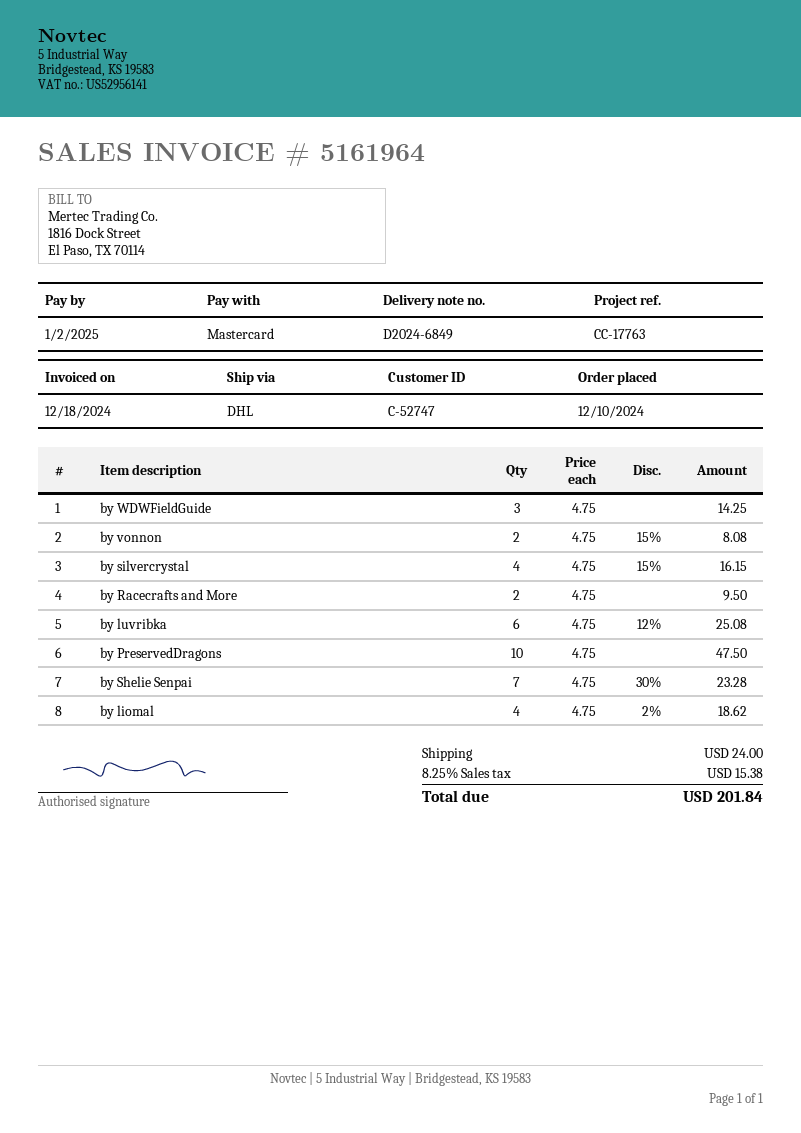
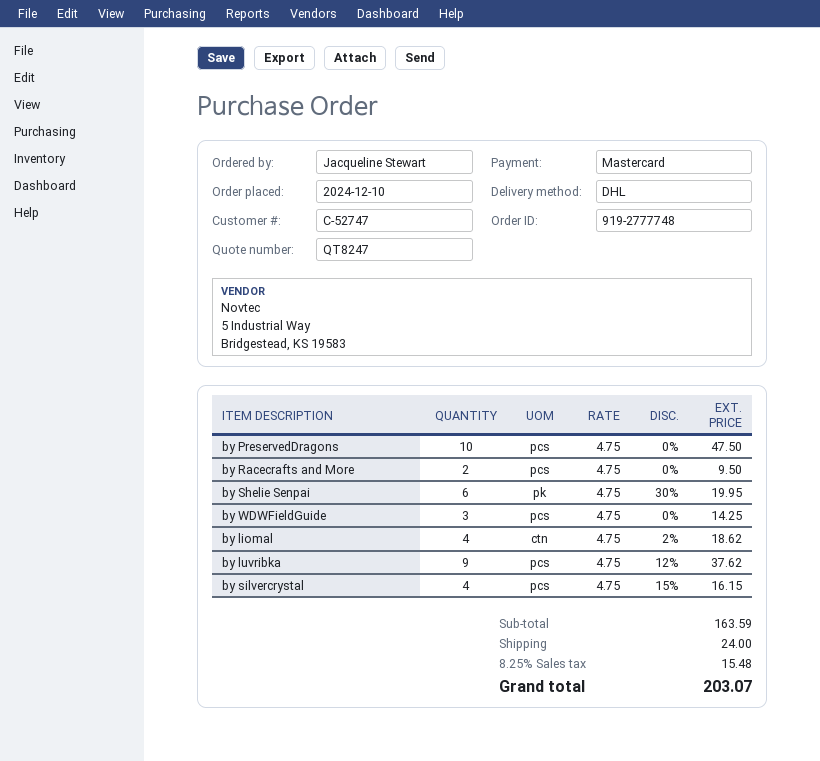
by vonnon: 2 x 4.75 - 15% = 8.08 -> none
by luvribka: 6 x 4.75 - 12% = 25.08 -> 9 x 4.75 - 12% = 37.62
by Shelie Senpai: 7 x 4.75 - 30% = 23.28 -> 6 x 4.75 - 30% = 19.95
tax: 8.25% = 15.38 -> 8.25% = 15.48
total: 201.84 -> 203.07

